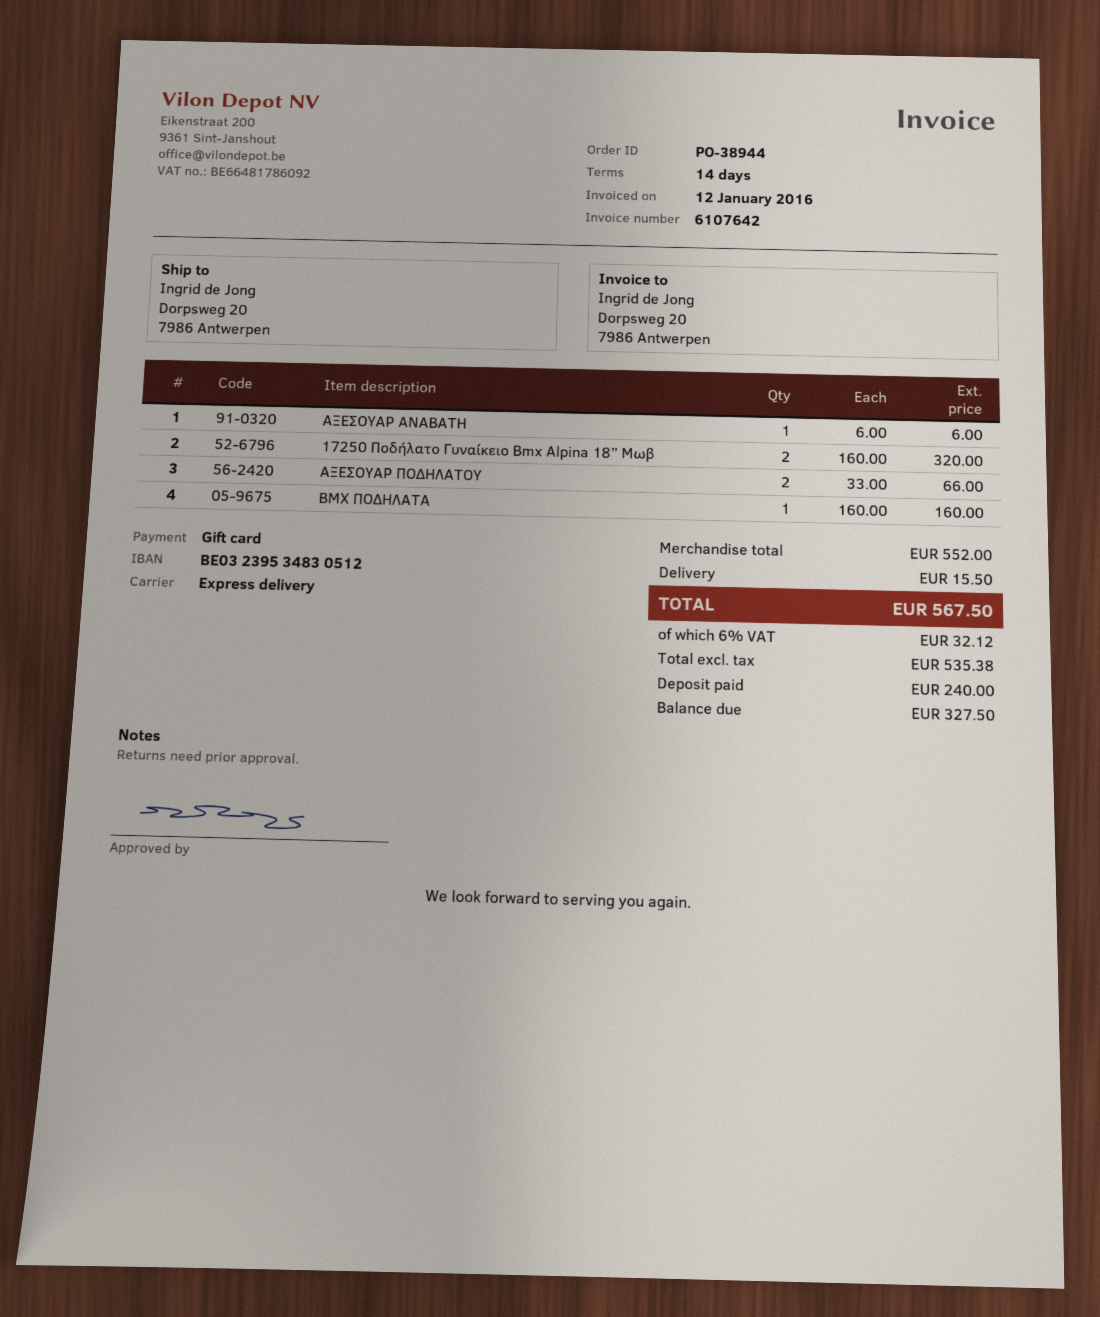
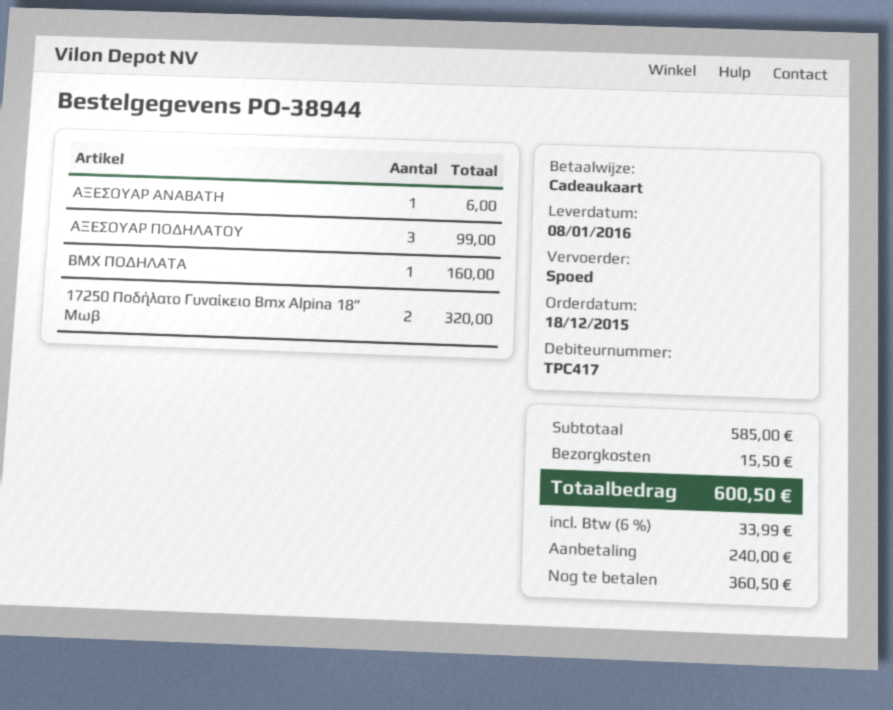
ΑΞΕΣΟΥΑΡ ΠΟΔΗΛΑΤΟΥ: 2 for 66.00 -> 3 for 99.00
subtotal: 552.00 -> 585.00
tax: 6% = 32.12 -> 6% = 33.99
total: 567.50 -> 600.50
balance: 327.50 -> 360.50

